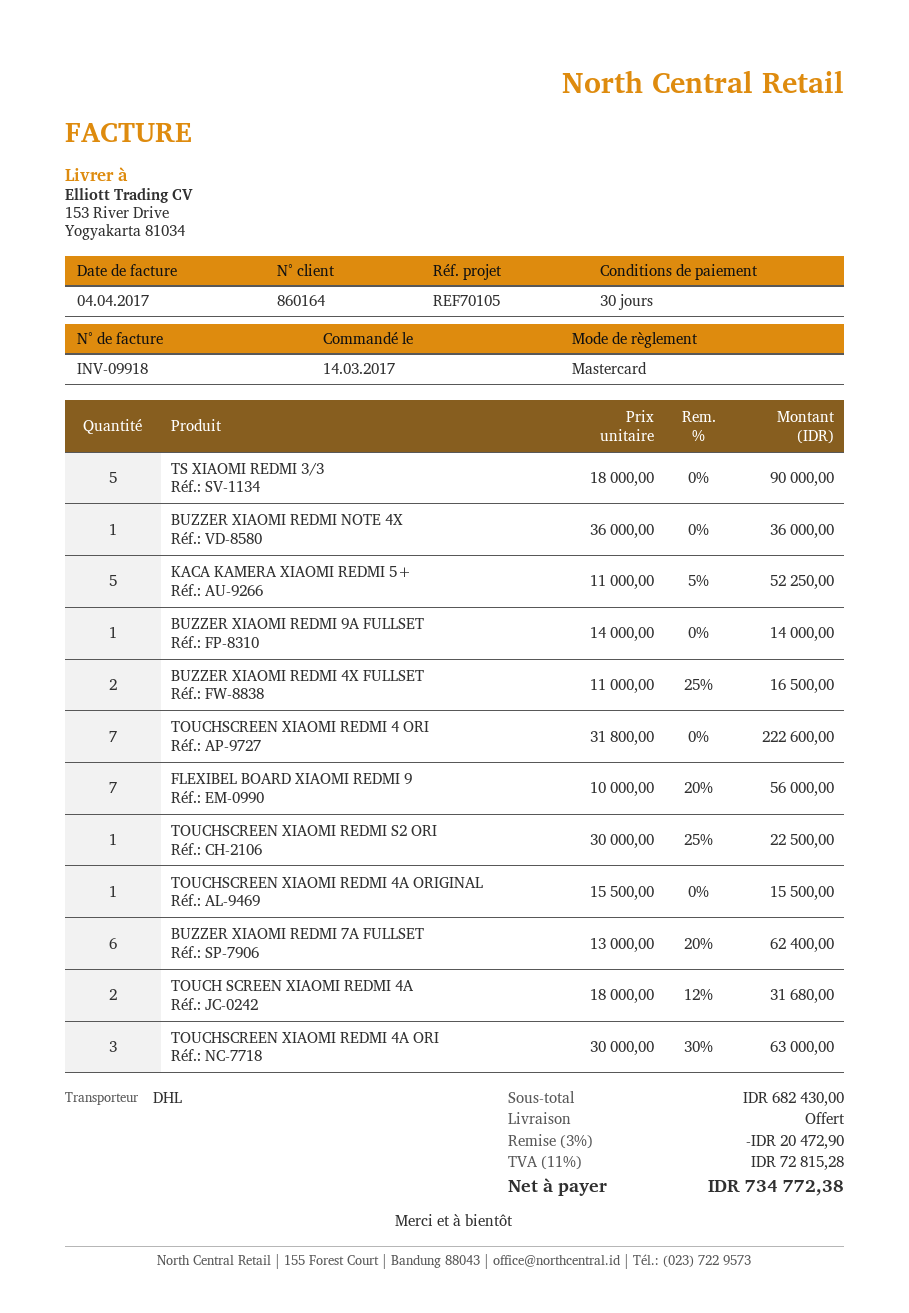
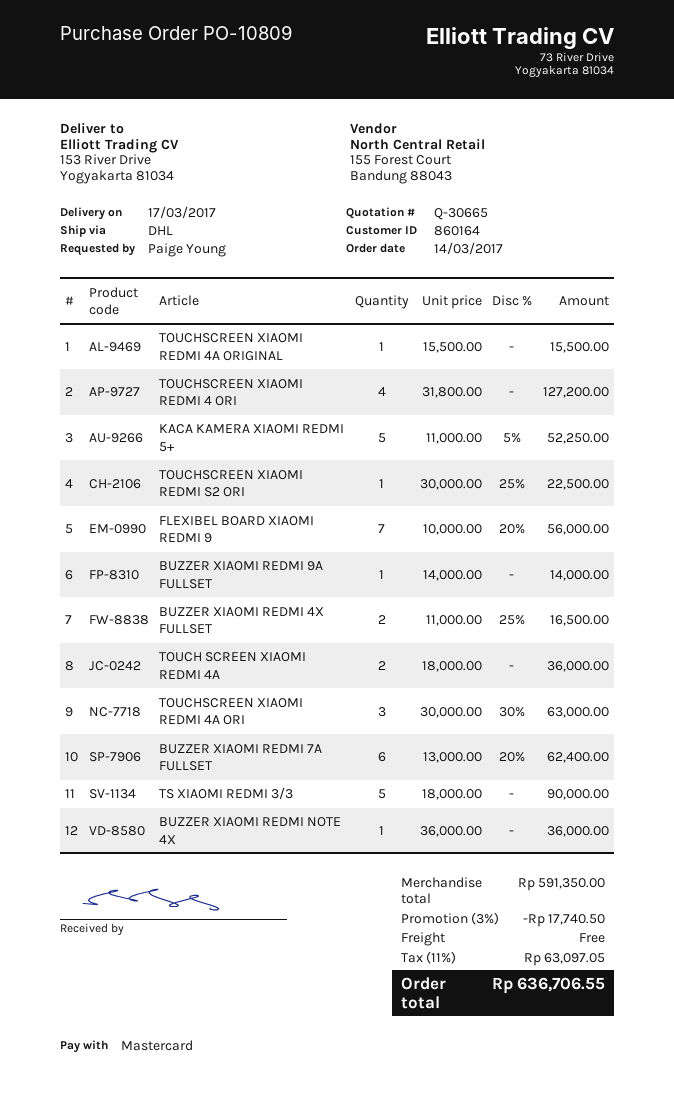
TOUCHSCREEN XIAOMI REDMI 4 ORI: 7 x 31800.00 = 222600.00 -> 4 x 31800.00 = 127200.00
TOUCH SCREEN XIAOMI REDMI 4A: 2 x 18000.00 - 12% = 31680.00 -> 2 x 18000.00 = 36000.00
subtotal: 682430.00 -> 591350.00
discount: 3% = 20472.90 -> 3% = 17740.50
tax: 11% = 72815.28 -> 11% = 63097.05
total: 734772.38 -> 636706.55

